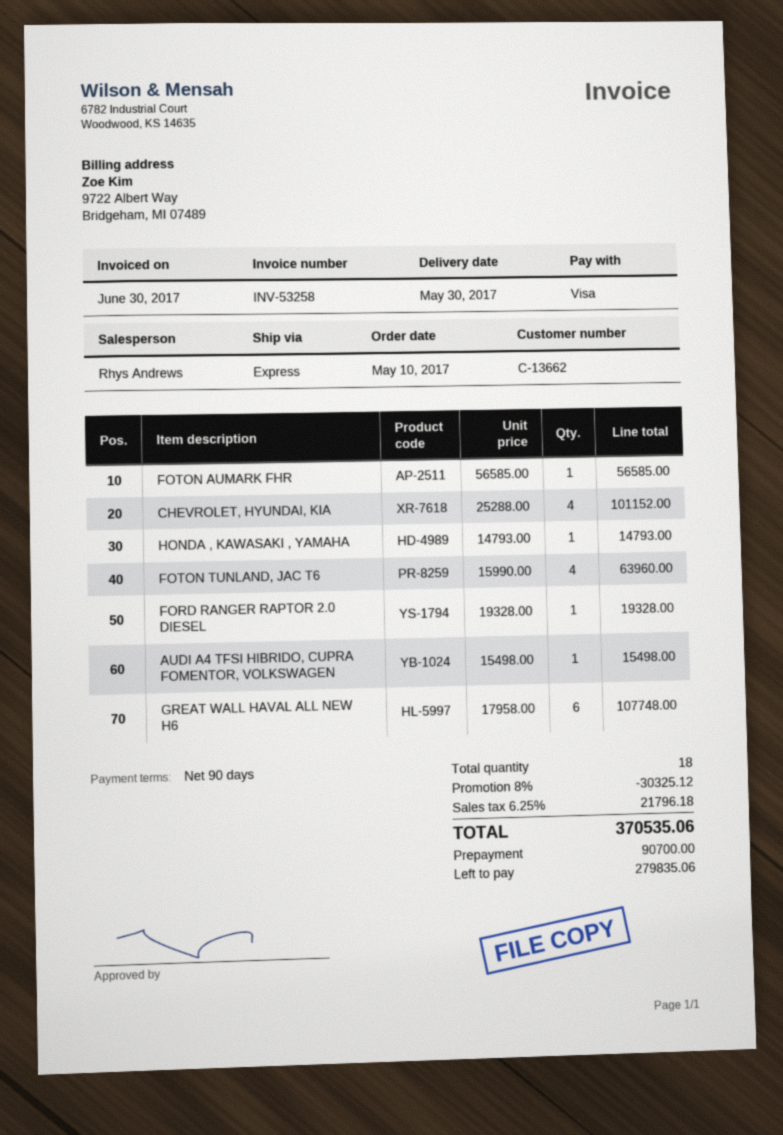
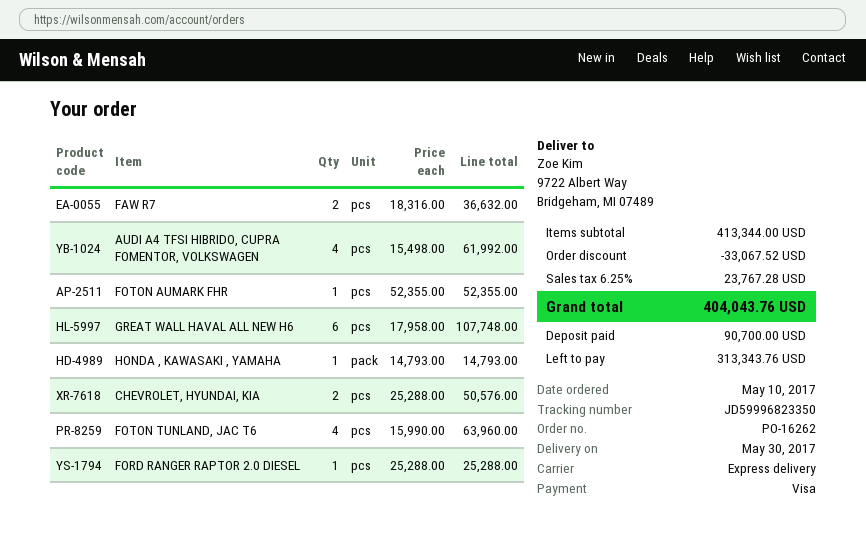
FOTON AUMARK FHR: 1 x 56585.00 = 56585.00 -> 1 x 52355.00 = 52355.00
CHEVROLET, HYUNDAI, KIA: 4 x 25288.00 = 101152.00 -> 2 x 25288.00 = 50576.00
FORD RANGER RAPTOR 2.0 DIESEL: 1 x 19328.00 = 19328.00 -> 1 x 25288.00 = 25288.00
AUDI A4 TFSI HIBRIDO, CUPRA FOMENTOR, VOLKSWAGEN: 1 x 15498.00 = 15498.00 -> 4 x 15498.00 = 61992.00
FAW R7: none -> 2 x 18316.00 = 36632.00
discount: 30325.12 -> 33067.52
tax: 6.25% = 21796.18 -> 6.25% = 23767.28
total: 370535.06 -> 404043.76
balance: 279835.06 -> 313343.76

